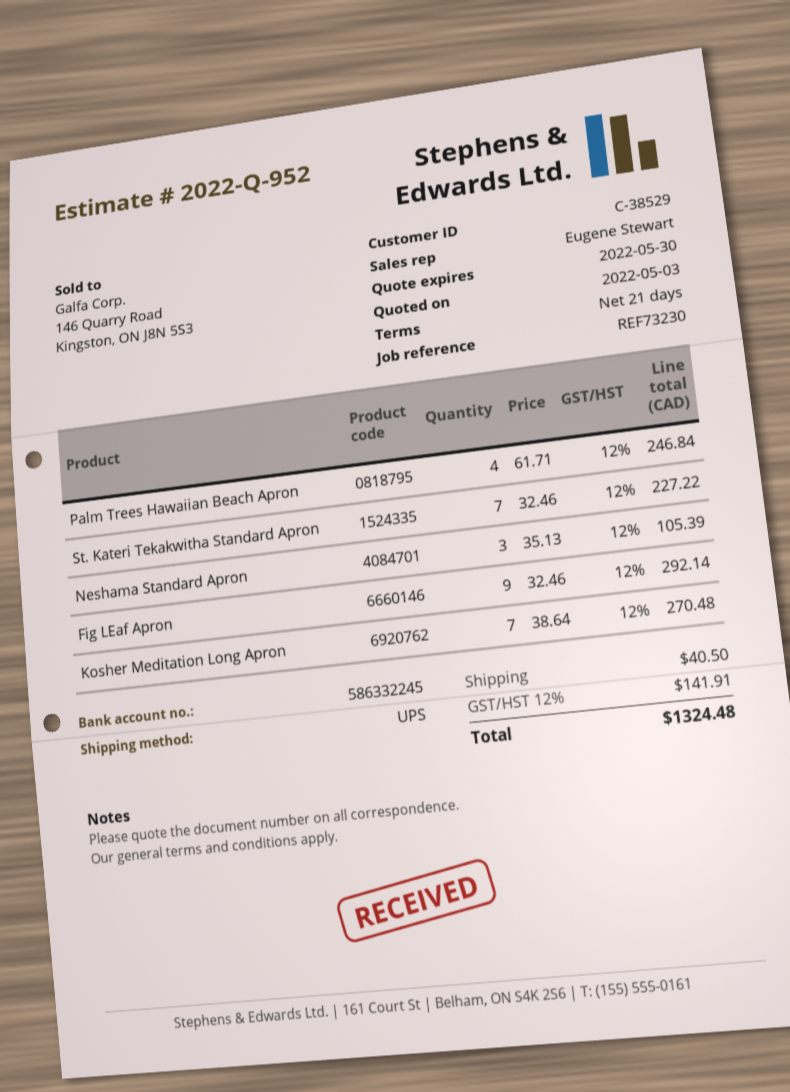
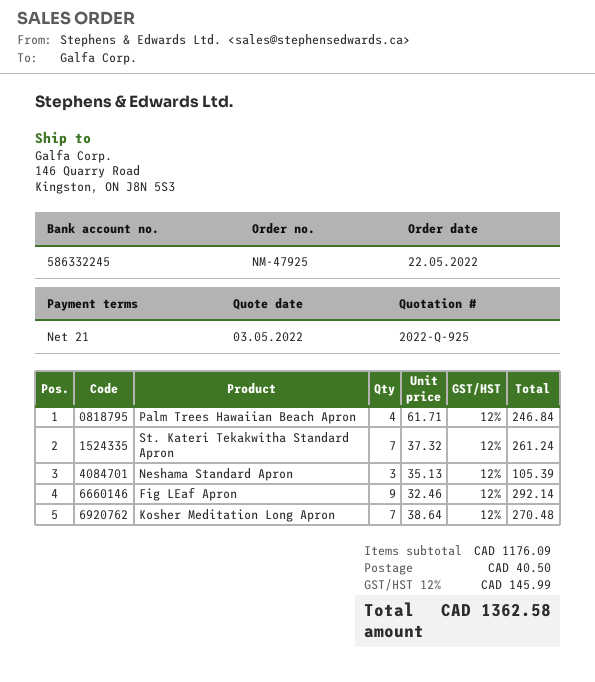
quote number: 2022-Q-952 -> 2022-Q-925
St. Kateri Tekakwitha Standard Apron: 7 x 32.46 = 227.22 -> 7 x 37.32 = 261.24
tax: 12% = 141.91 -> 12% = 145.99
total: 1324.48 -> 1362.58

